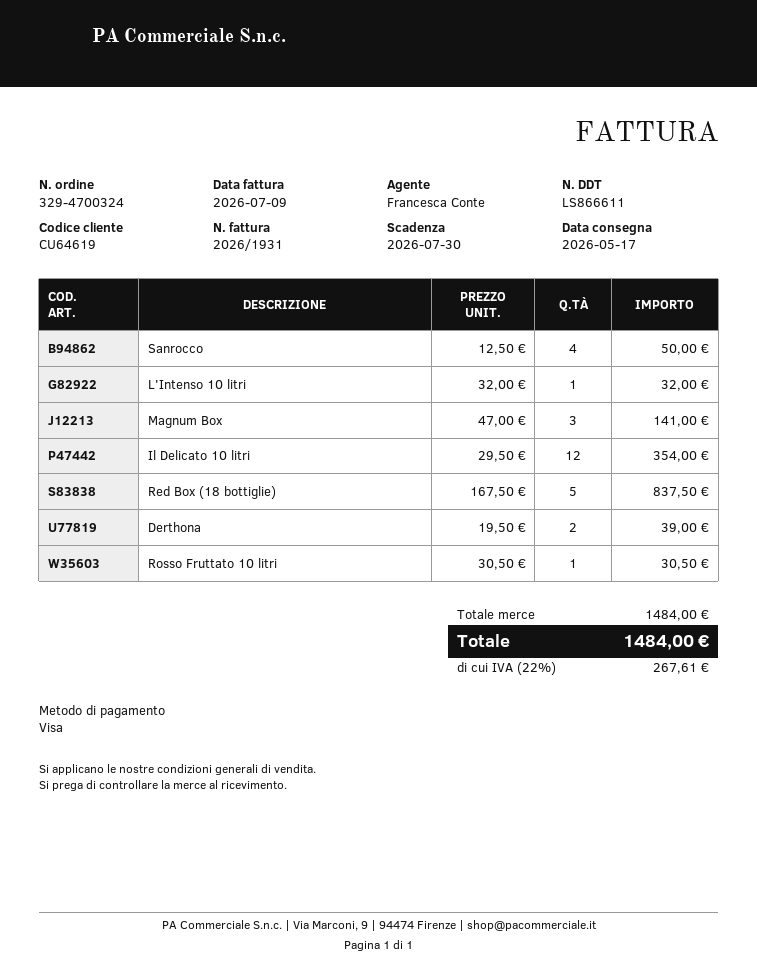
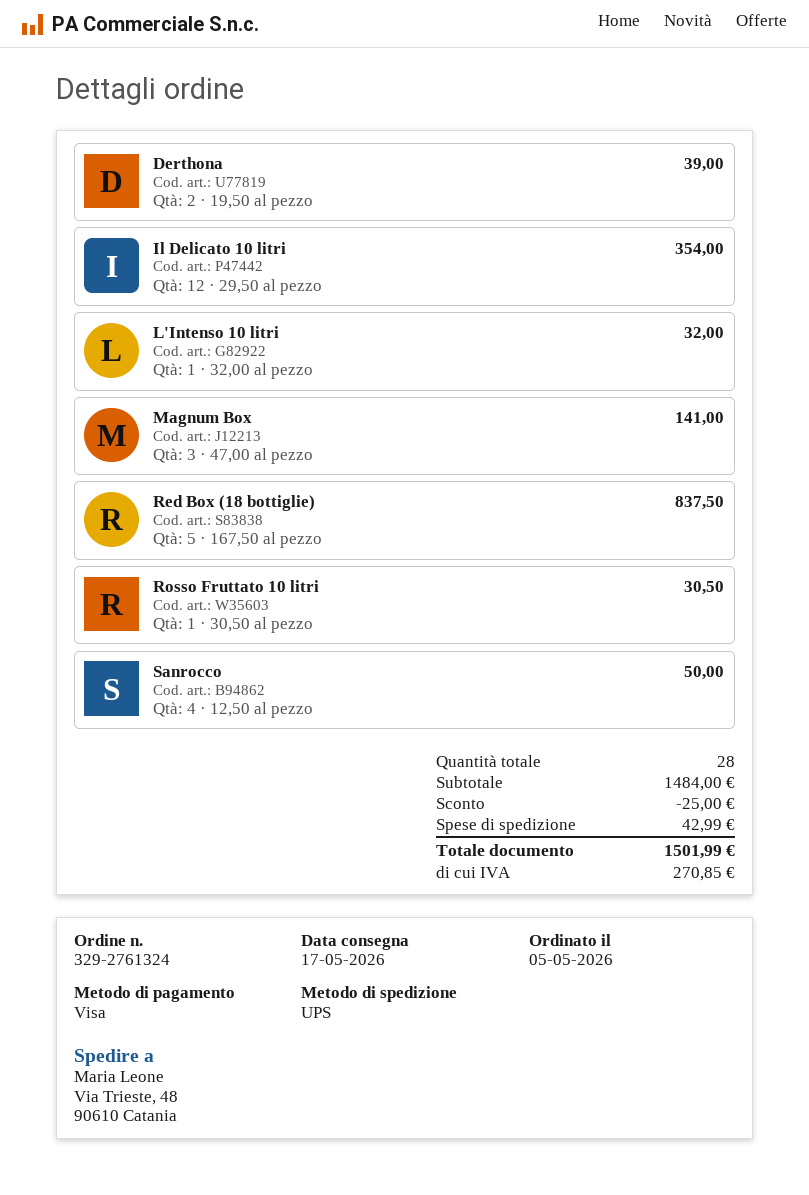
order number: 329-4700324 -> 329-2761324
discount: none -> 25.00
shipping: none -> 42.99
tax: 267.61 -> 270.85
total: 1484.00 -> 1501.99

